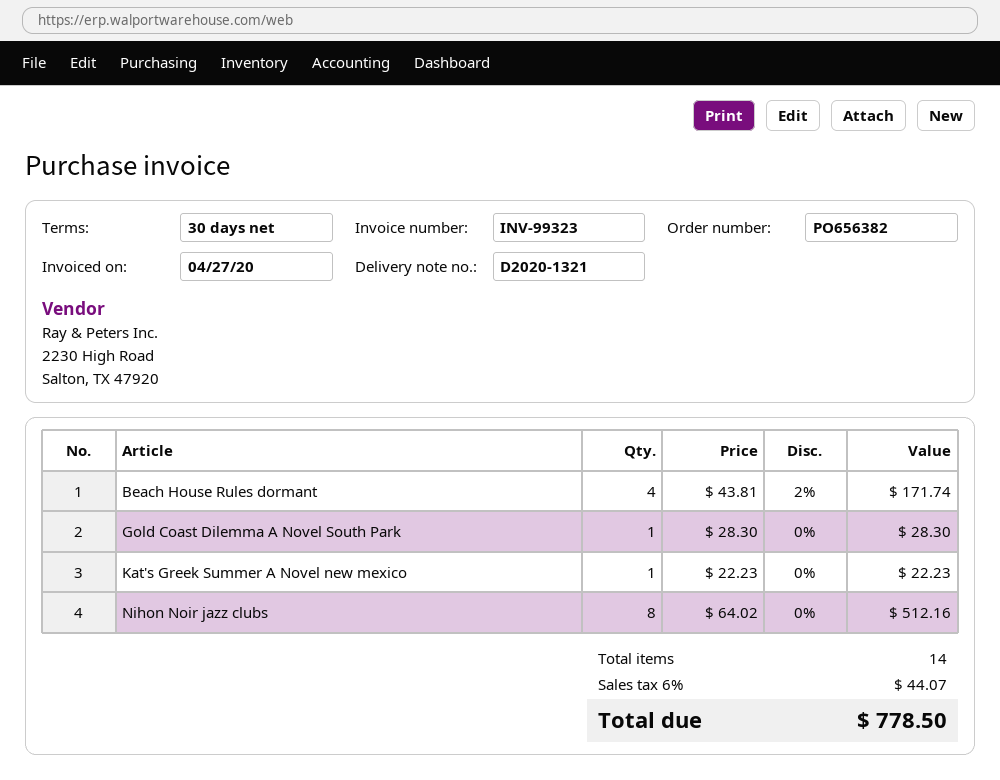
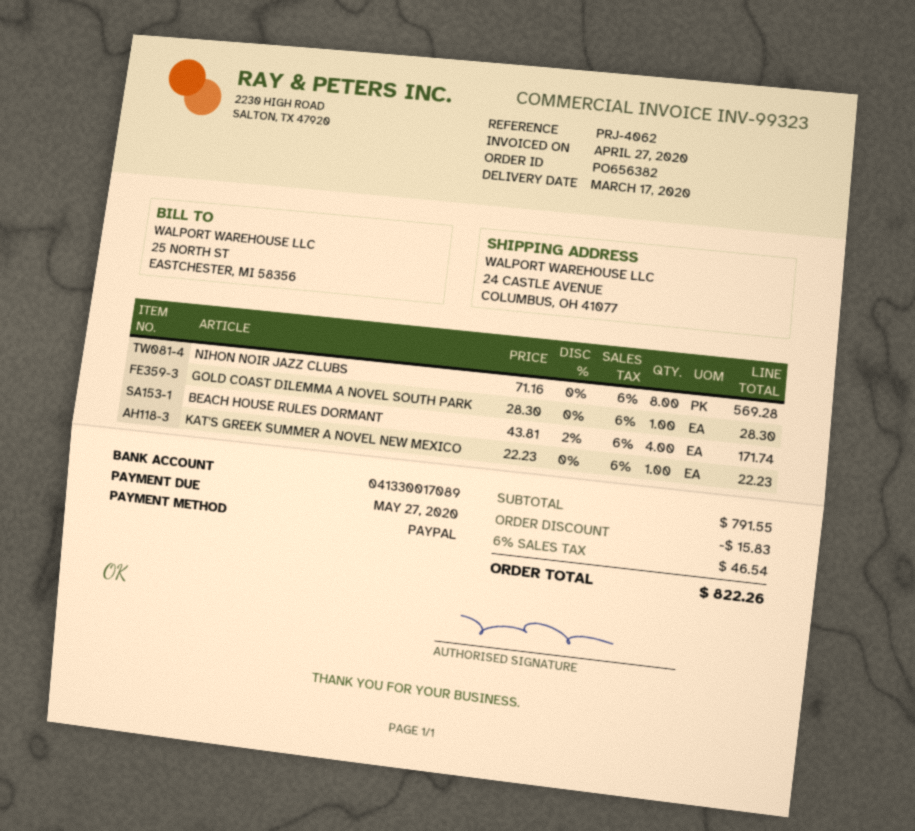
Nihon Noir jazz clubs: 8 x 64.02 = 512.16 -> 8 x 71.16 = 569.28
discount: none -> 15.83
tax: 6% = 44.07 -> 6% = 46.54
total: 778.50 -> 822.26

